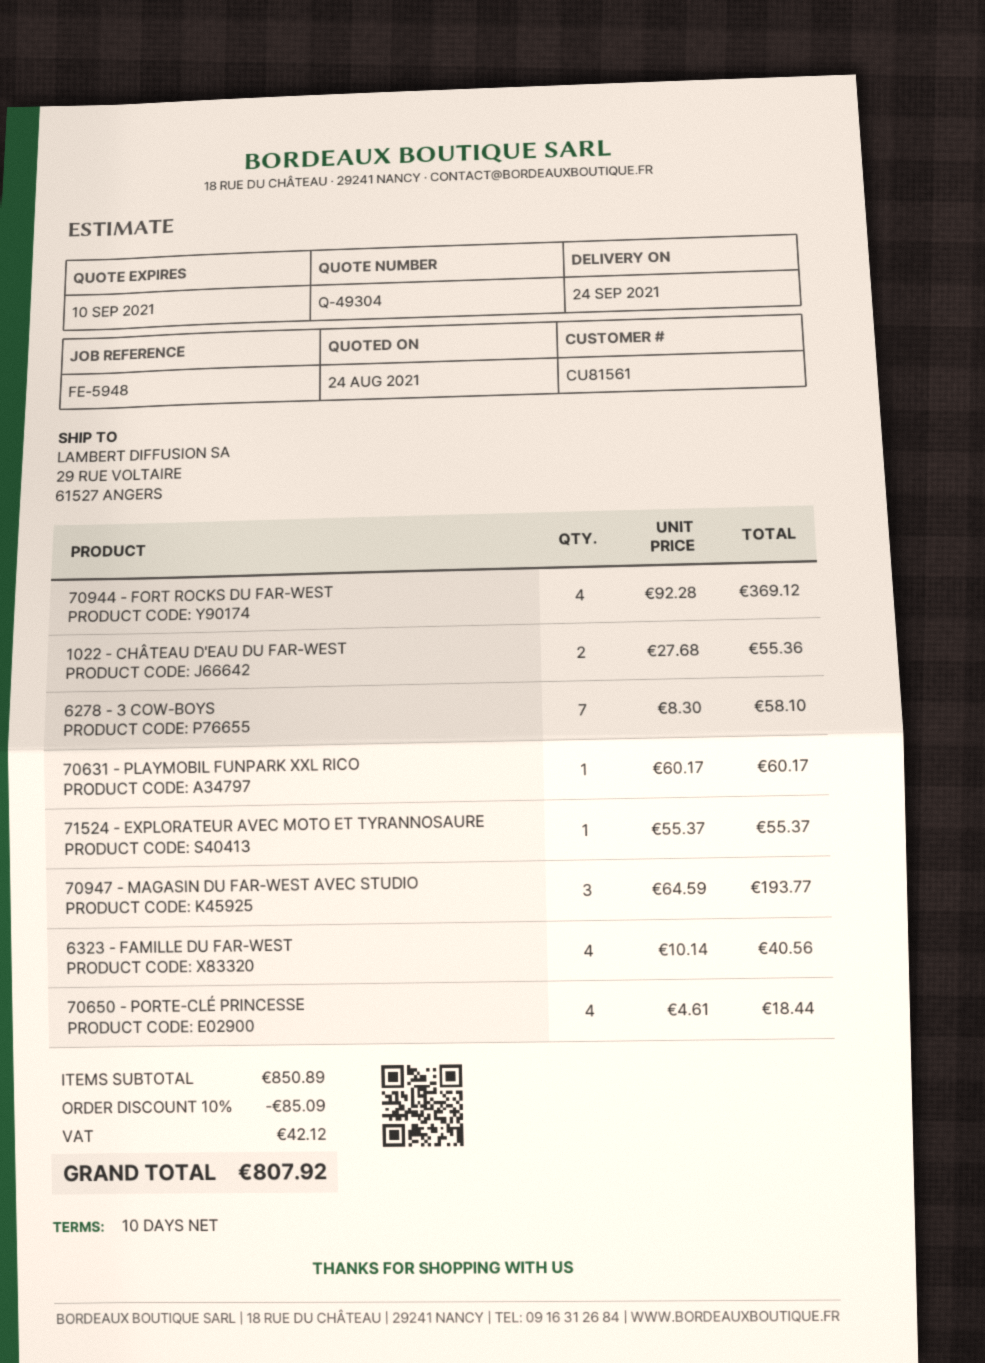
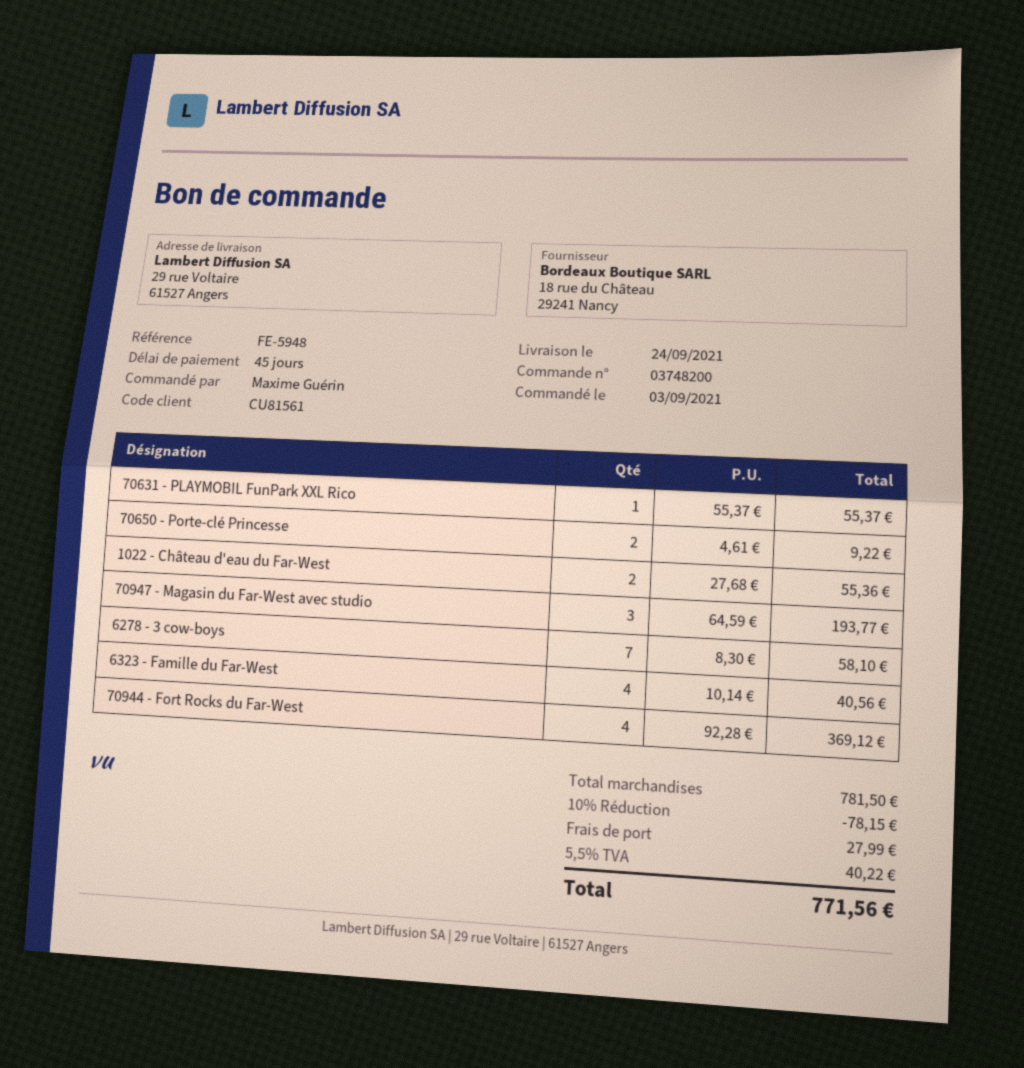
payment terms: 10 days -> 45 days
70631 - PLAYMOBIL FUNPARK XXL RICO: 1 x 60.17 = 60.17 -> 1 x 55.37 = 55.37
71524 - EXPLORATEUR AVEC MOTO ET TYRANNOSAURE: 1 x 55.37 = 55.37 -> none
70650 - PORTE-CLÉ PRINCESSE: 4 x 4.61 = 18.44 -> 2 x 4.61 = 9.22
subtotal: 850.89 -> 781.50
discount: 10% = 85.09 -> 10% = 78.15
shipping: none -> 27.99
tax: 42.12 -> 40.22
total: 807.92 -> 771.56

